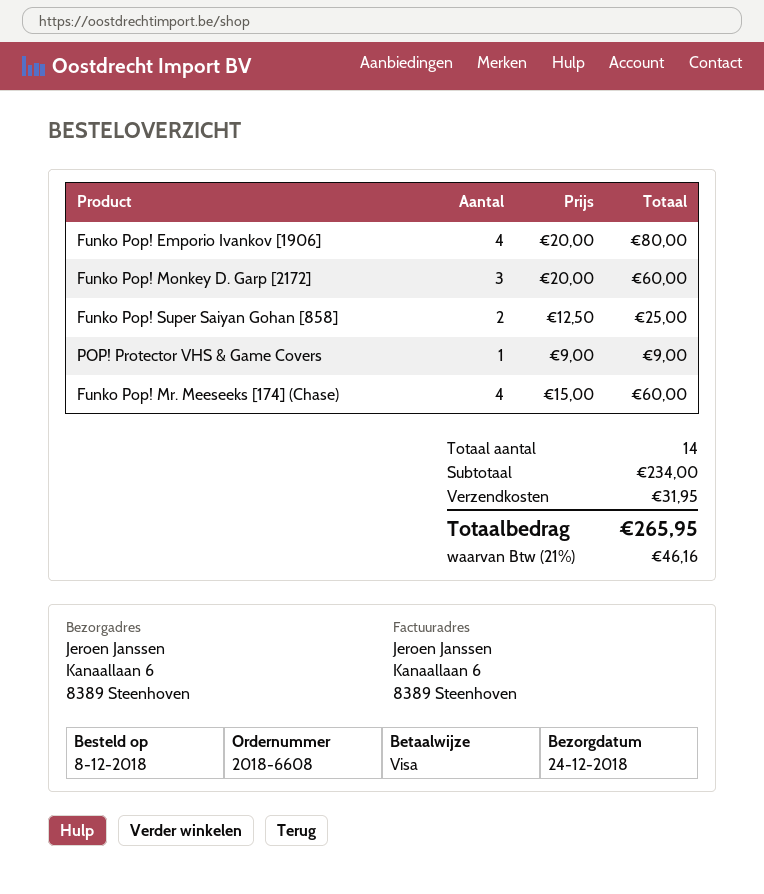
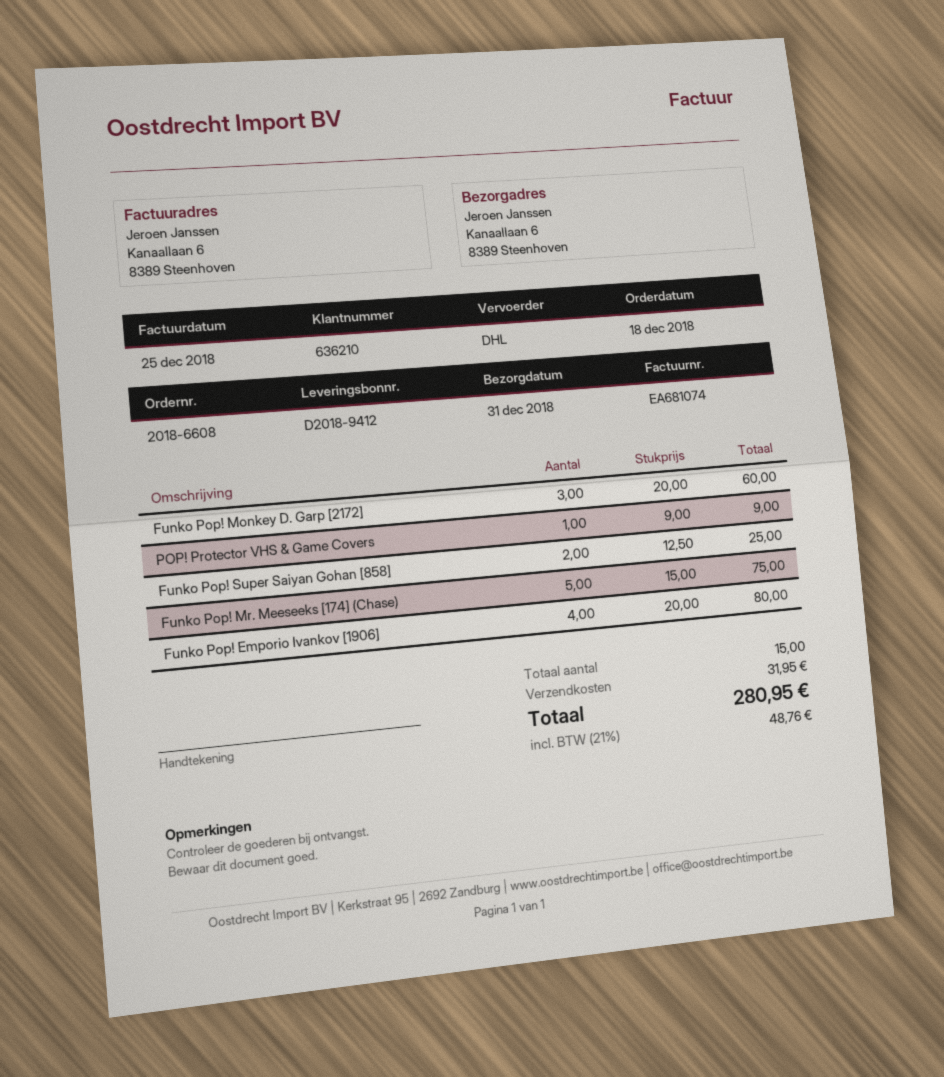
order date: 2018-12-08 -> 2018-12-18
delivery date: 2018-12-24 -> 2018-12-31
Funko Pop! Mr. Meeseeks [174] (Chase): 4 x 15.00 = 60.00 -> 5 x 15.00 = 75.00
total quantity: 14 -> 15
tax: 21% = 46.16 -> 21% = 48.76
total: 265.95 -> 280.95

